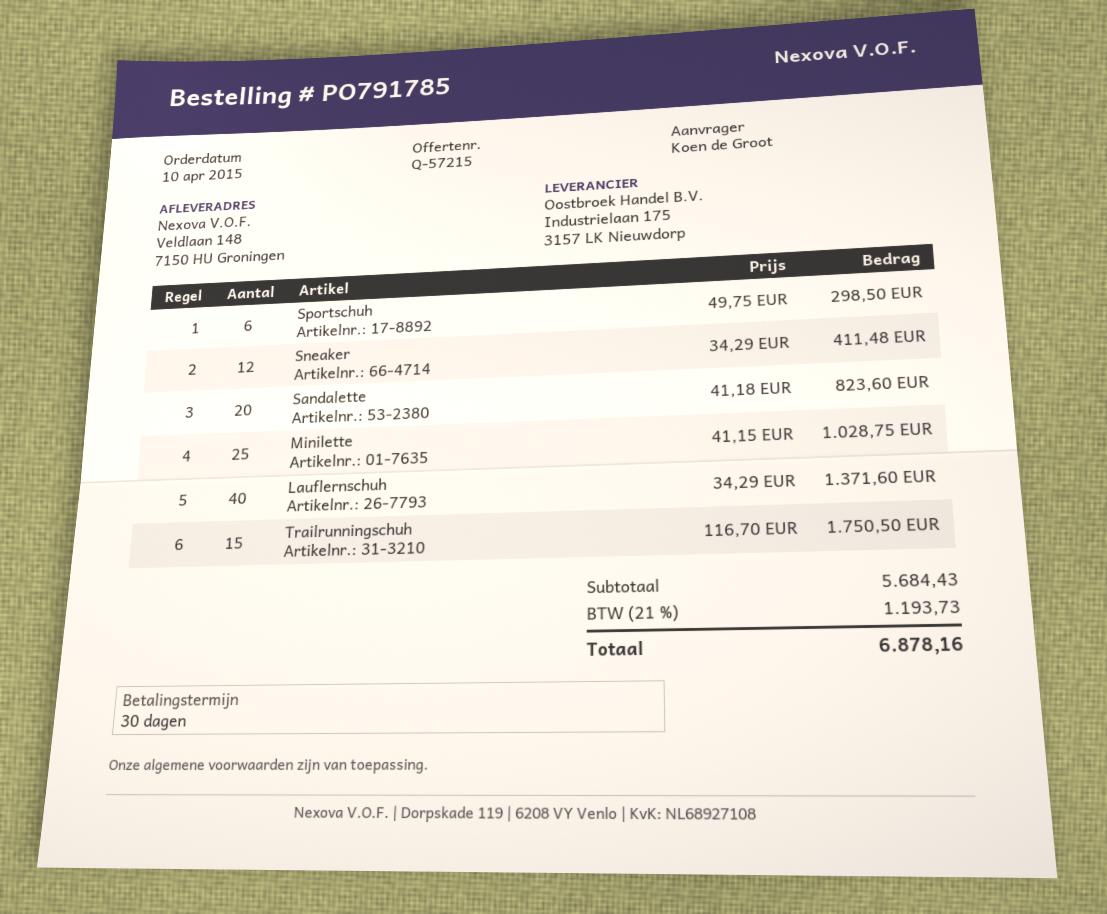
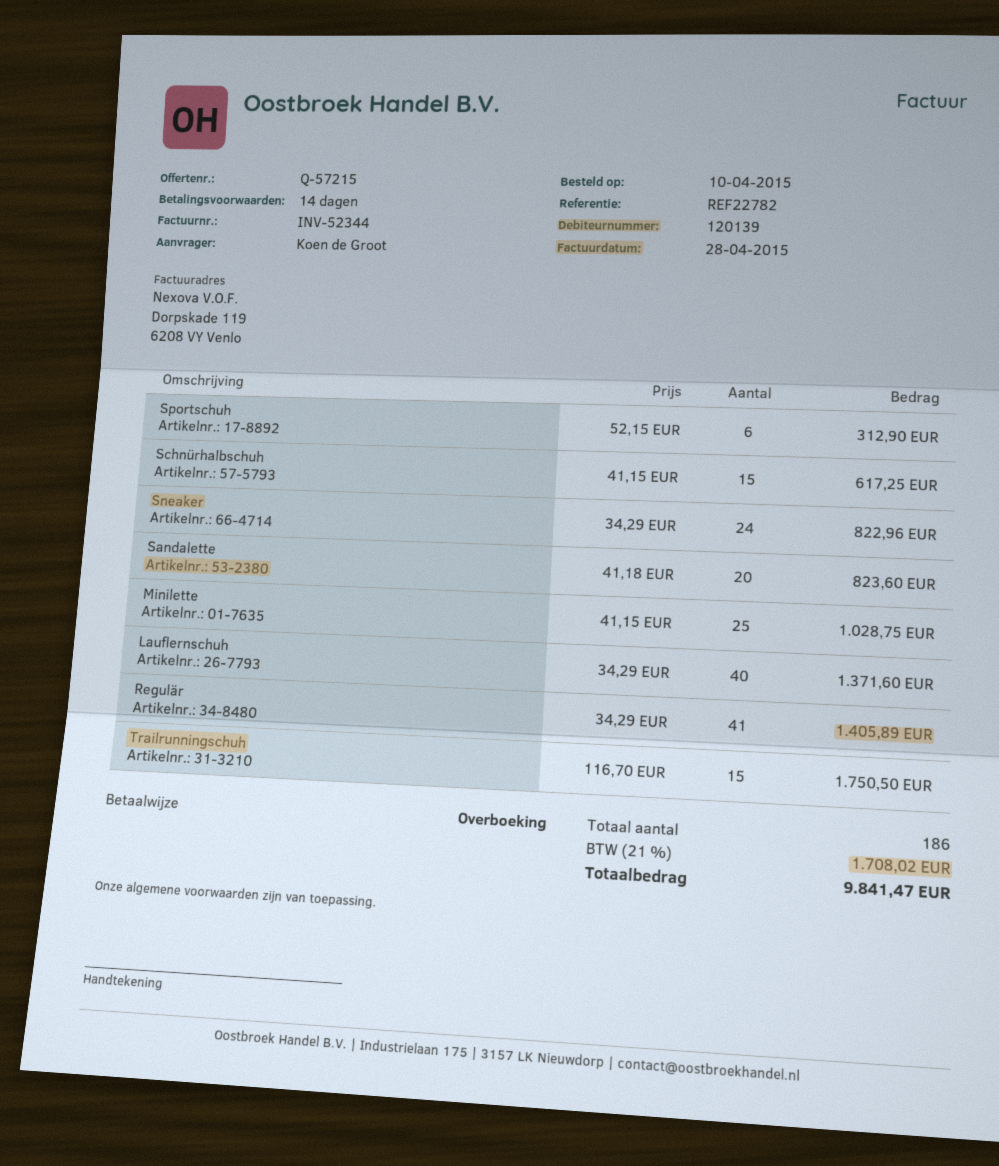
payment terms: 30 days -> 14 days
Sportschuh: 6 x 49.75 = 298.50 -> 6 x 52.15 = 312.90
Sneaker: 12 x 34.29 = 411.48 -> 24 x 34.29 = 822.96
Schnürhalbschuh: none -> 15 x 41.15 = 617.25
Regulär: none -> 41 x 34.29 = 1405.89
tax: 21% = 1193.73 -> 21% = 1708.02
total: 6878.16 -> 9841.47

